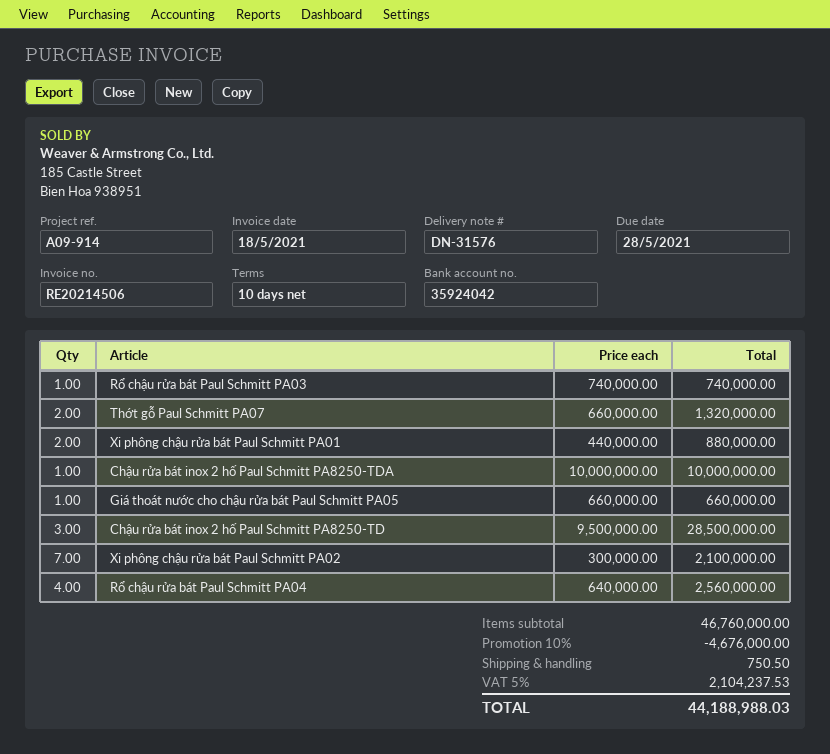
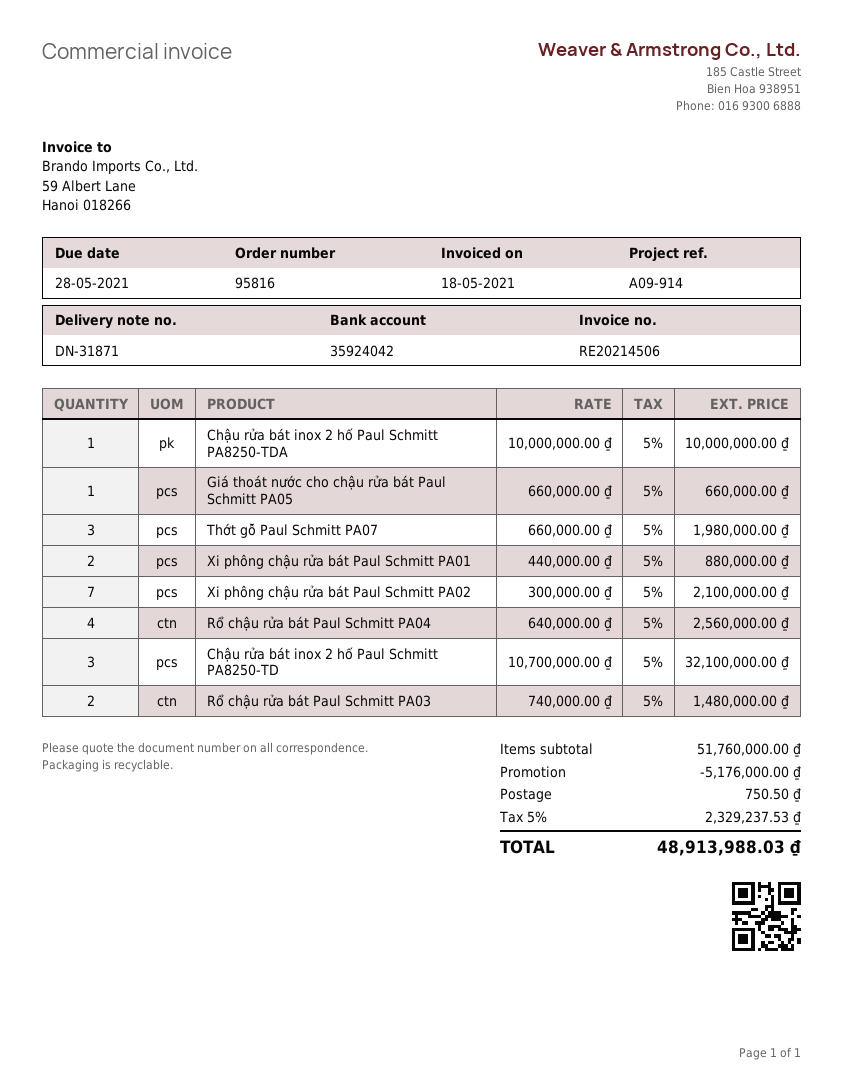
delivery note number: DN-31576 -> DN-31871
Rổ chậu rửa bát Paul Schmitt PA03: 1 x 740000.00 = 740000.00 -> 2 x 740000.00 = 1480000.00
Thớt gỗ Paul Schmitt PA07: 2 x 660000.00 = 1320000.00 -> 3 x 660000.00 = 1980000.00
Chậu rửa bát inox 2 hố Paul Schmitt PA8250-TD: 3 x 9500000.00 = 28500000.00 -> 3 x 10700000.00 = 32100000.00
subtotal: 46760000.00 -> 51760000.00
discount: 4676000.00 -> 5176000.00
tax: 5% = 2104237.53 -> 5% = 2329237.53
total: 44188988.03 -> 48913988.03

